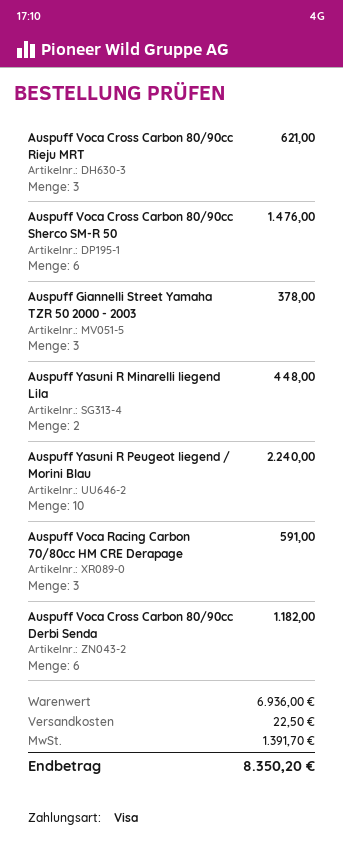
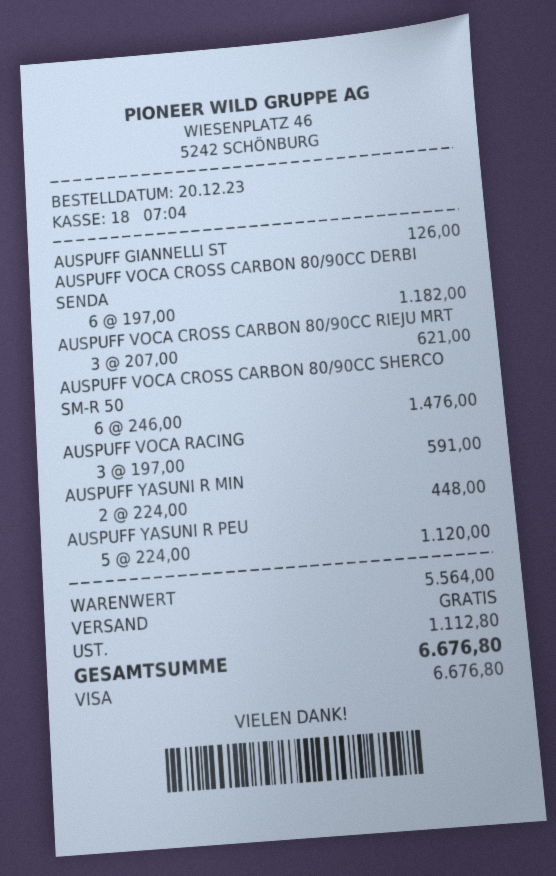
Auspuff Giannelli Street Yamaha TZR 50 2000 - 2003: 3 for 378.00 -> 1 for 126.00
Auspuff Yasuni R Peugeot liegend / Morini Blau: 10 for 2240.00 -> 5 for 1120.00
subtotal: 6936.00 -> 5564.00
shipping: 22.50 -> 0.00
tax: 1391.70 -> 1112.80
total: 8350.20 -> 6676.80

